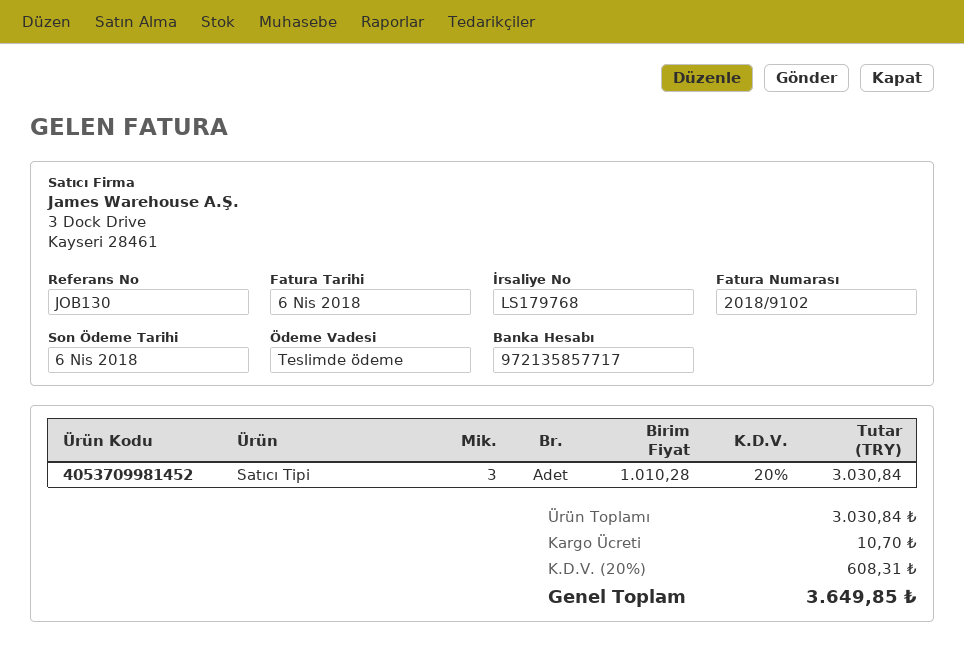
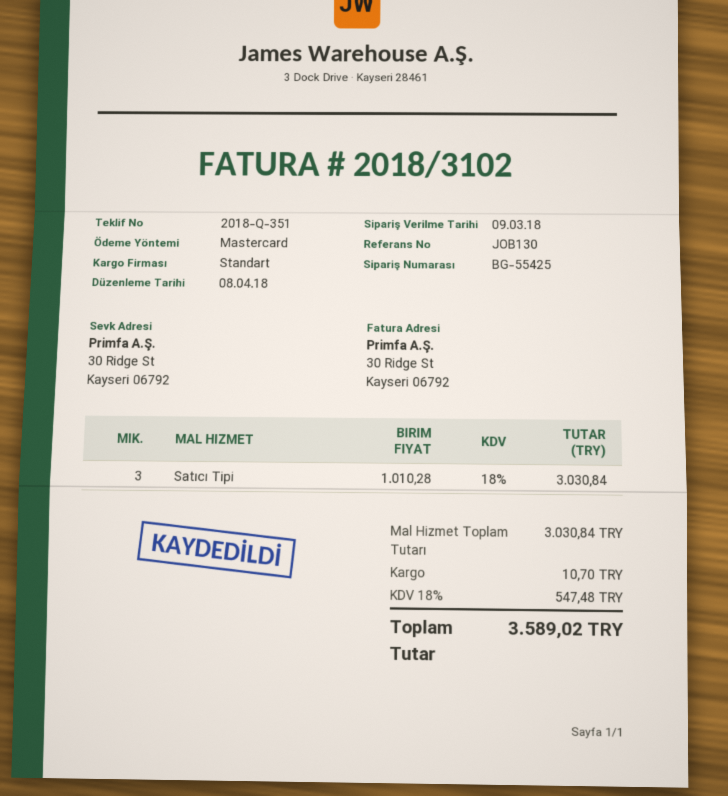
invoice number: 2018/9102 -> 2018/3102
invoice date: 2018-04-06 -> 2018-04-08
tax: 20% = 608.31 -> 18% = 547.48
total: 3649.85 -> 3589.02

